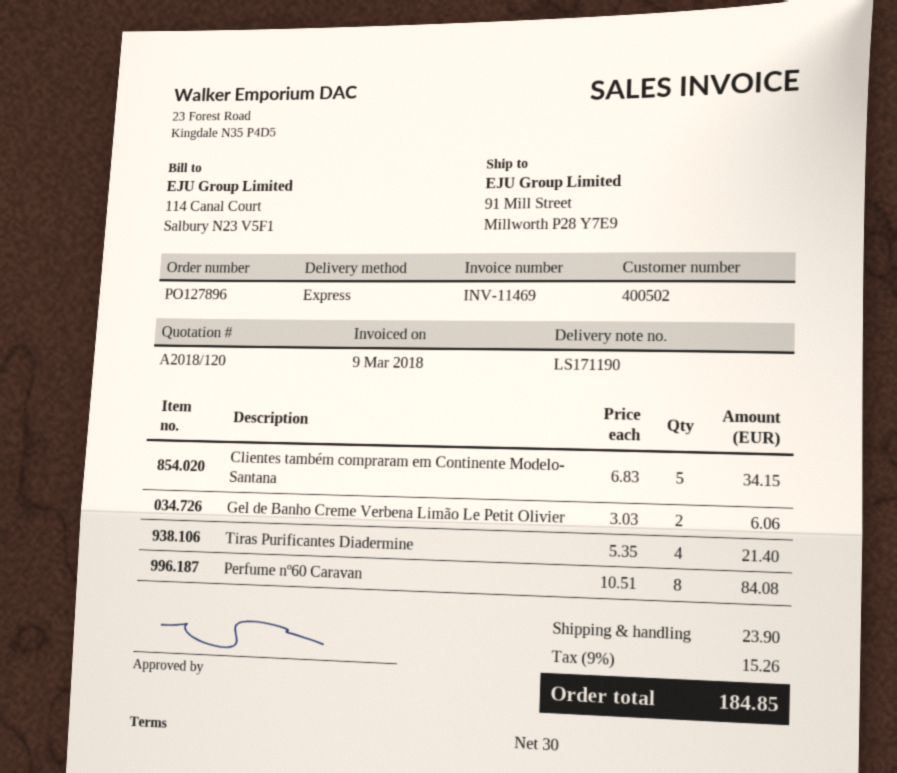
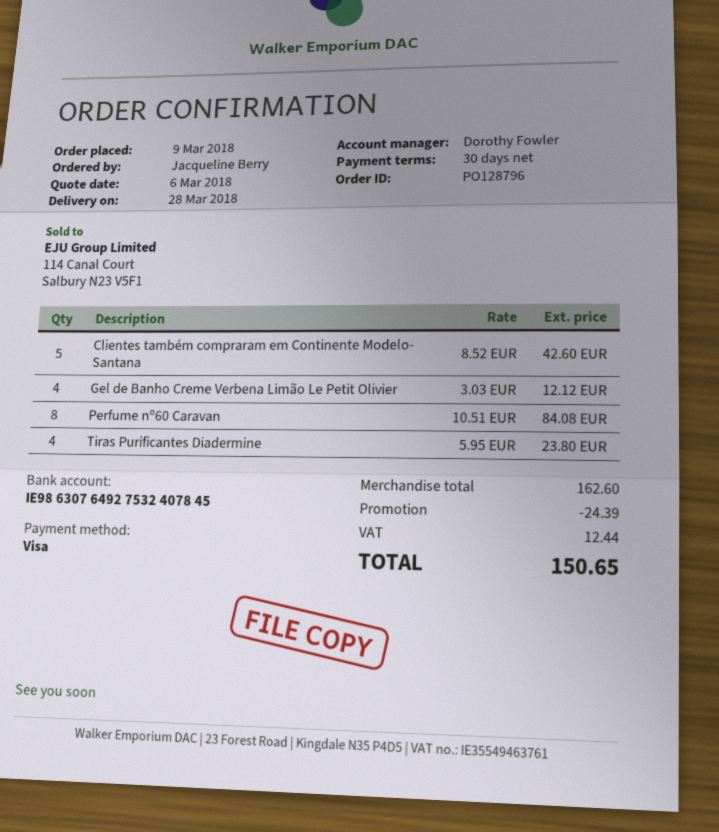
order number: PO127896 -> PO128796
Clientes também compraram em Continente Modelo- Santana: 5 x 6.83 = 34.15 -> 5 x 8.52 = 42.60
Gel de Banho Creme Verbena Limão Le Petit Olivier: 2 x 3.03 = 6.06 -> 4 x 3.03 = 12.12
Tiras Purificantes Diadermine: 4 x 5.35 = 21.40 -> 4 x 5.95 = 23.80
discount: none -> 24.39
shipping: 23.90 -> none
tax: 15.26 -> 12.44
total: 184.85 -> 150.65

